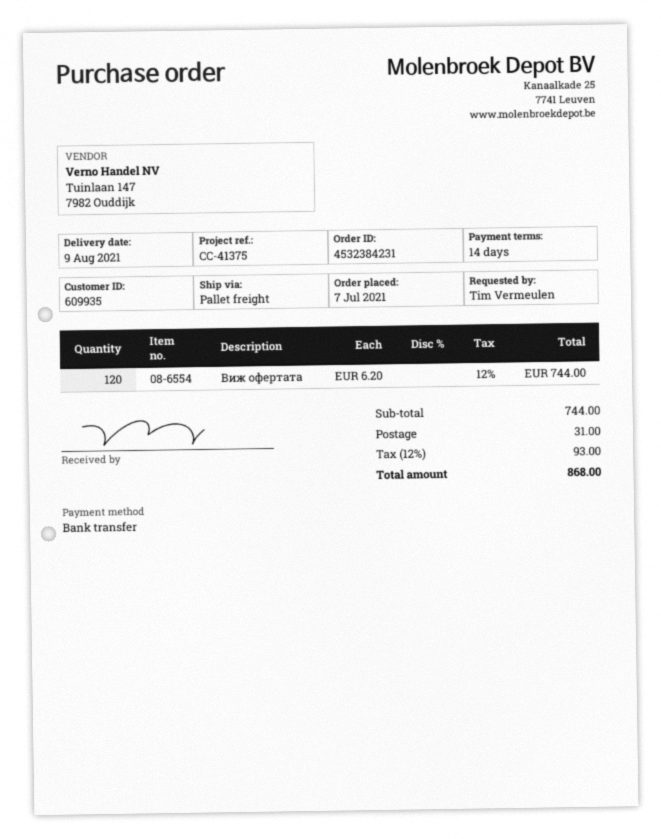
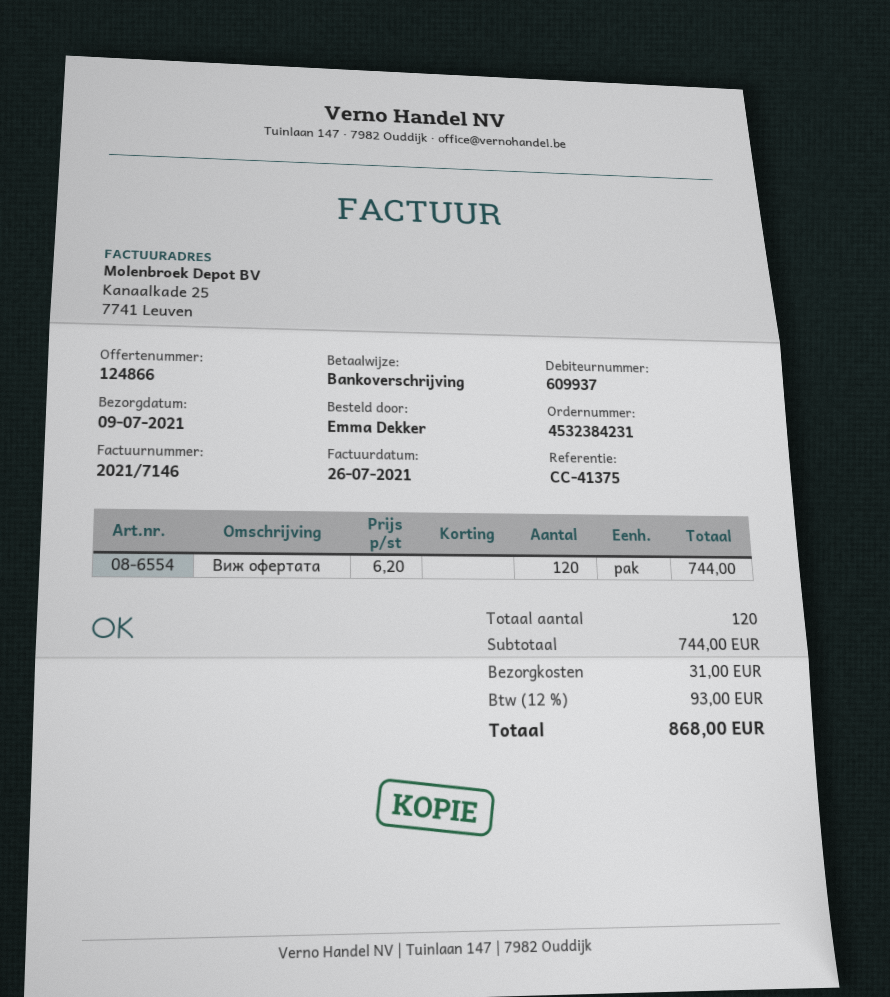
delivery date: 2021-08-09 -> 2021-07-09
customer number: 609935 -> 609937
ordered by: Tim Vermeulen -> Emma Dekker

